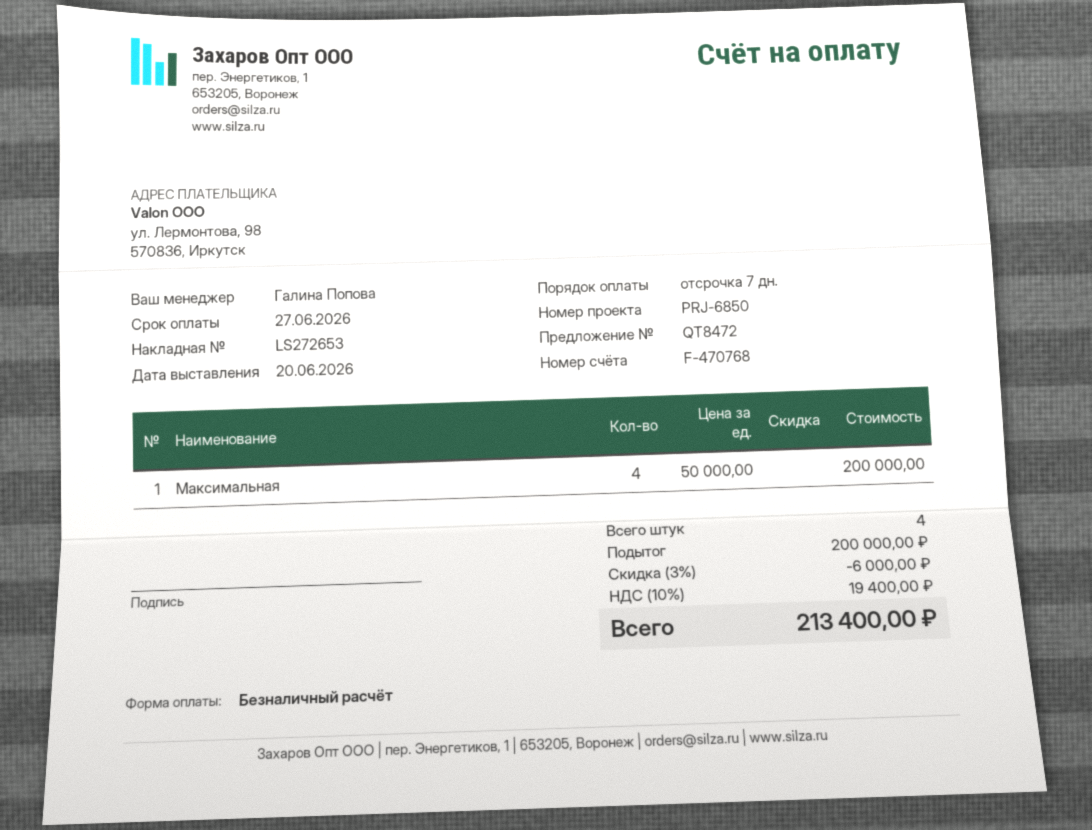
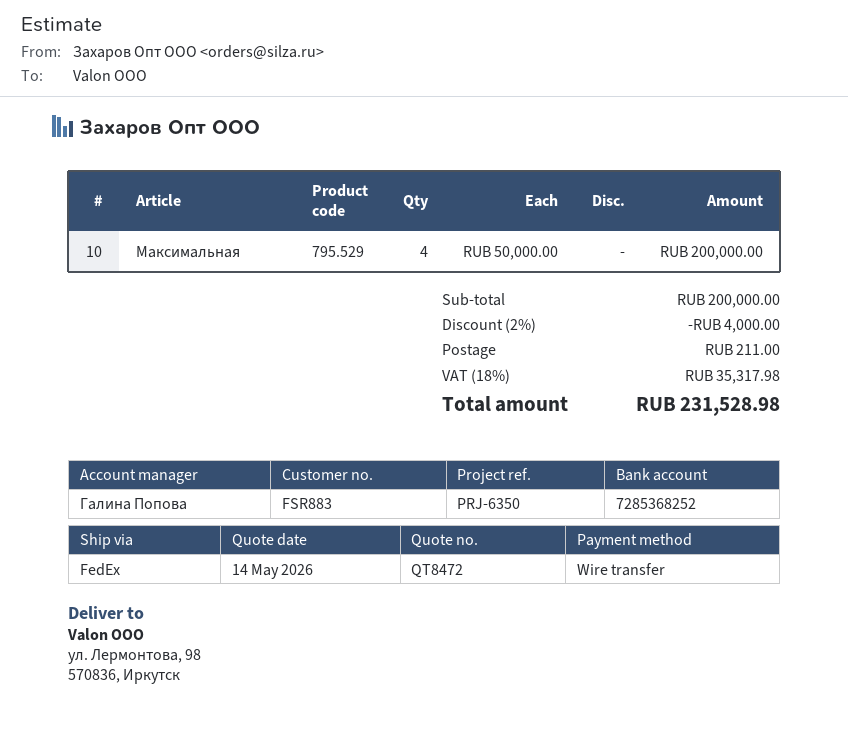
reference: PRJ-6850 -> PRJ-6350
discount: 3% = 6000.00 -> 2% = 4000.00
shipping: none -> 211.00
tax: 10% = 19400.00 -> 18% = 35317.98
total: 213400.00 -> 231528.98

